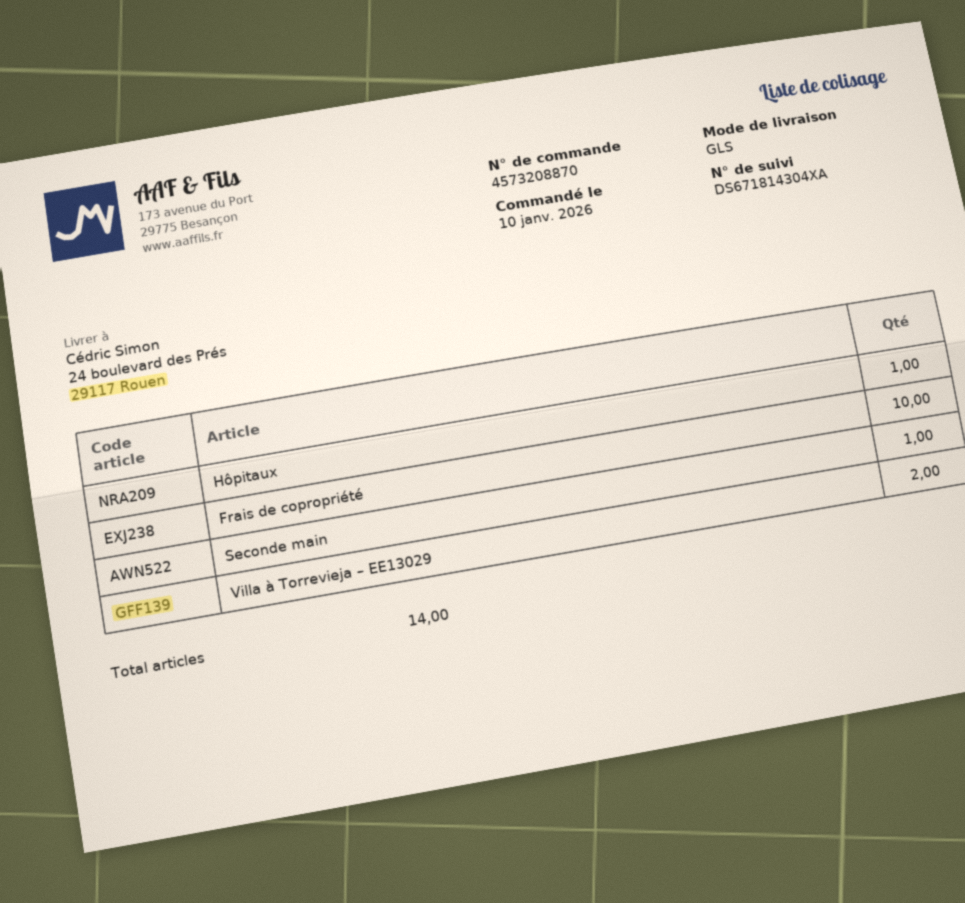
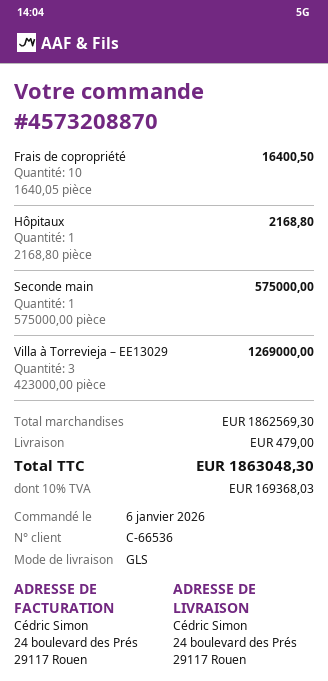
order date: 2026-01-10 -> 2026-01-06
Villa à Torrevieja – EE13029: 2 -> 3

